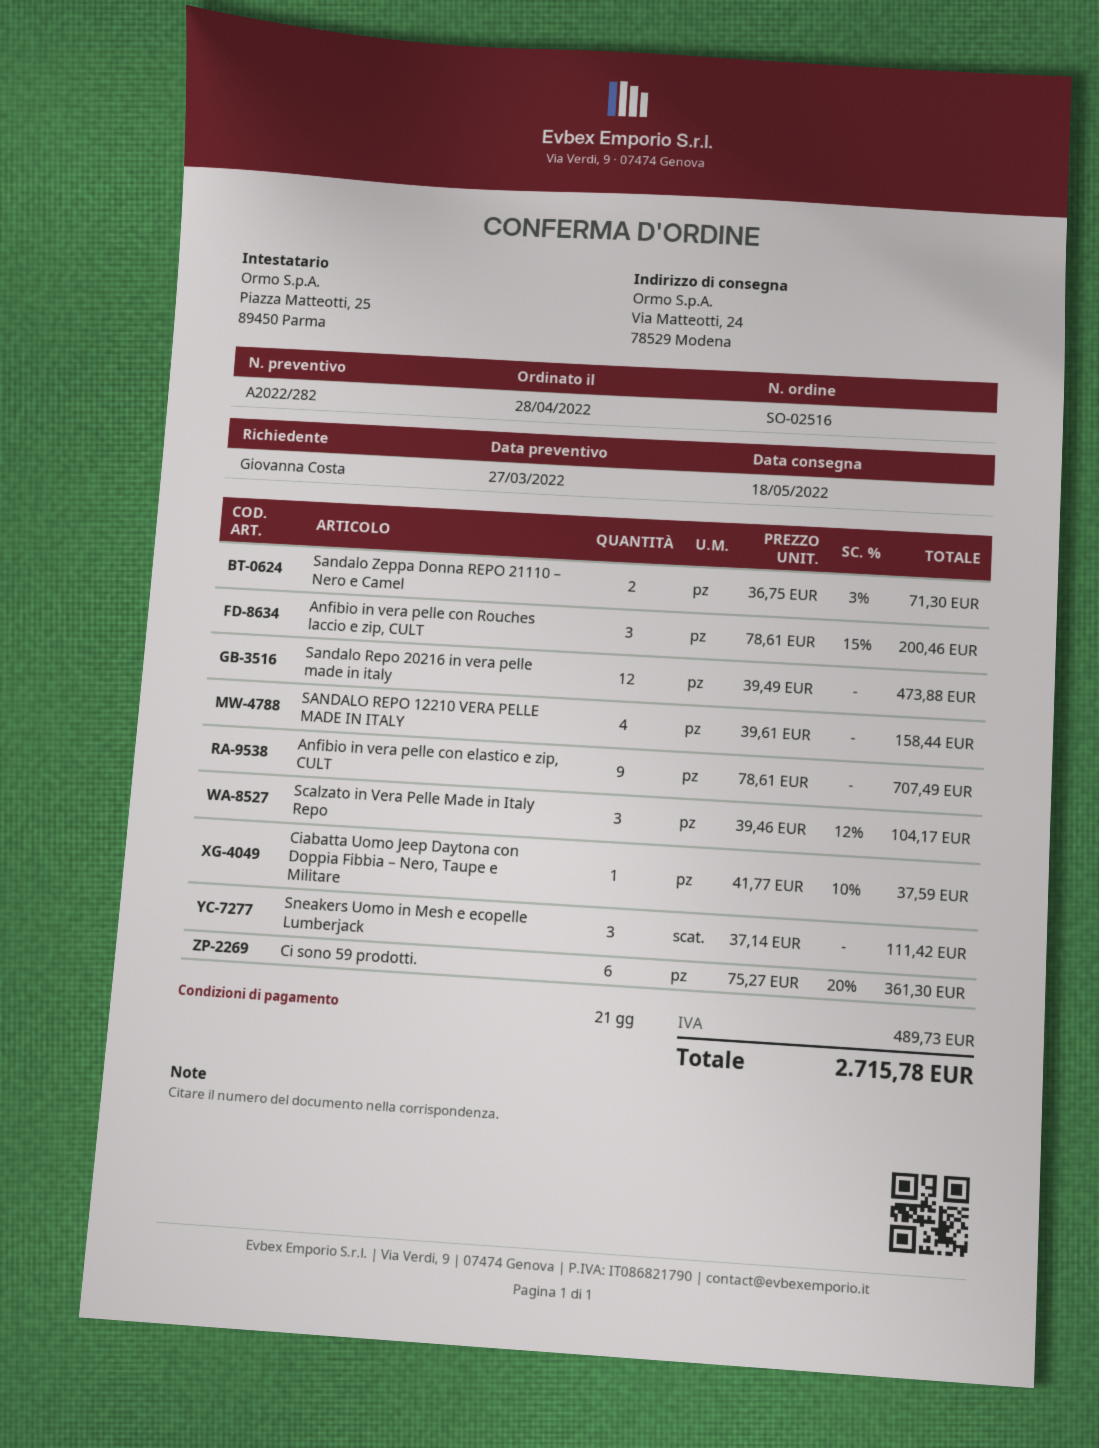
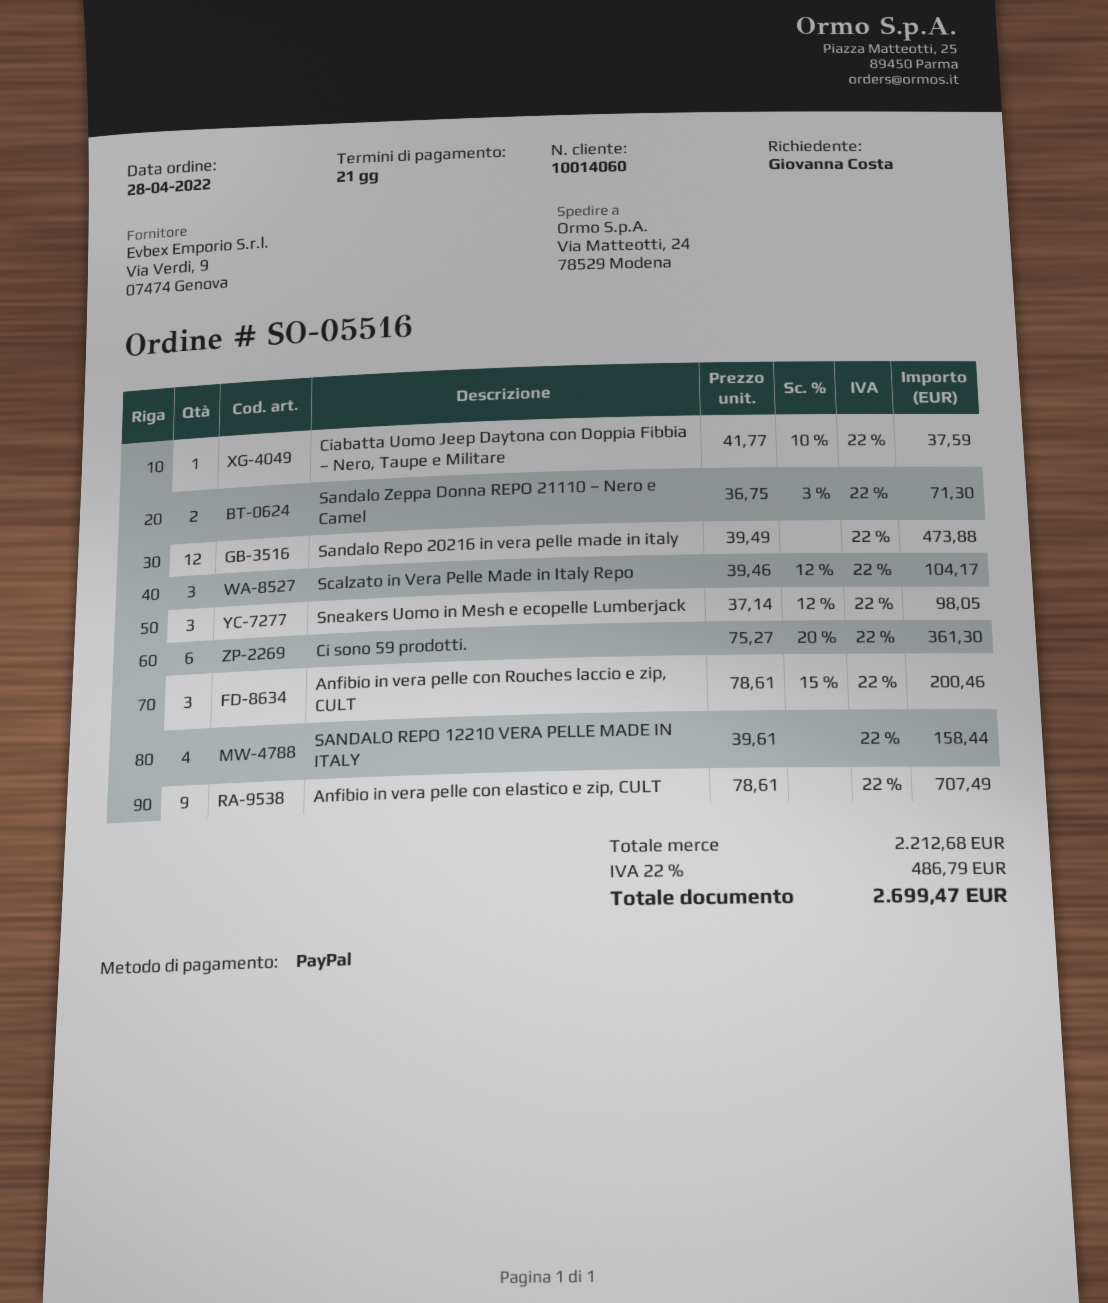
order number: SO-02516 -> SO-05516
Sneakers Uomo in Mesh e ecopelle Lumberjack: 3 x 37.14 = 111.42 -> 3 x 37.14 - 12% = 98.05
tax: 489.73 -> 486.79
total: 2715.78 -> 2699.47

